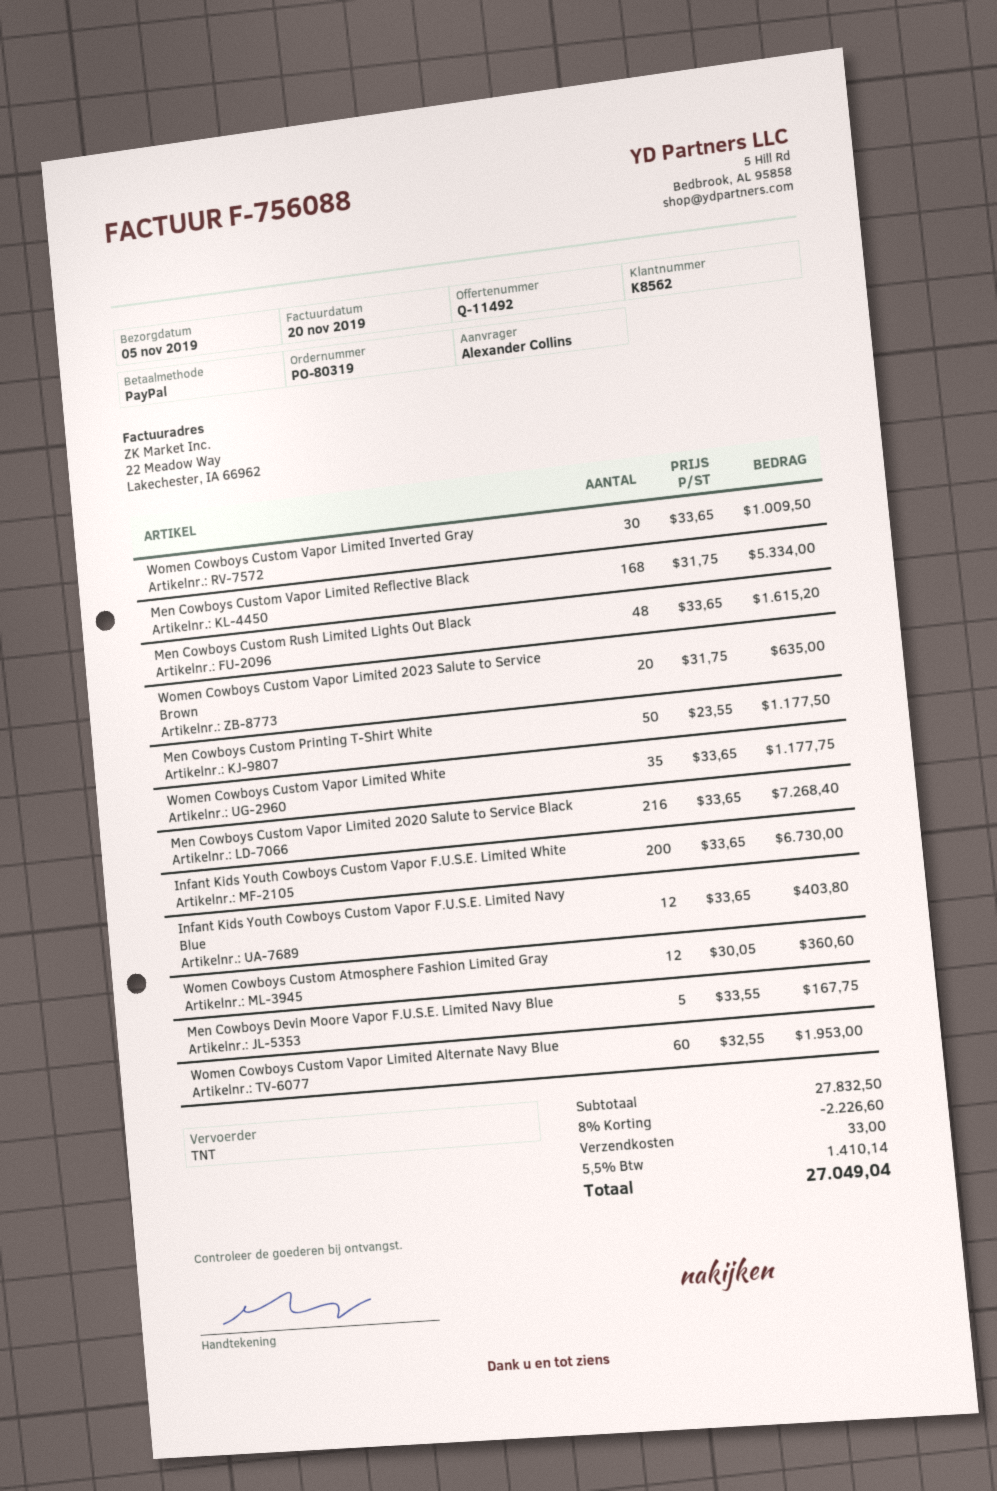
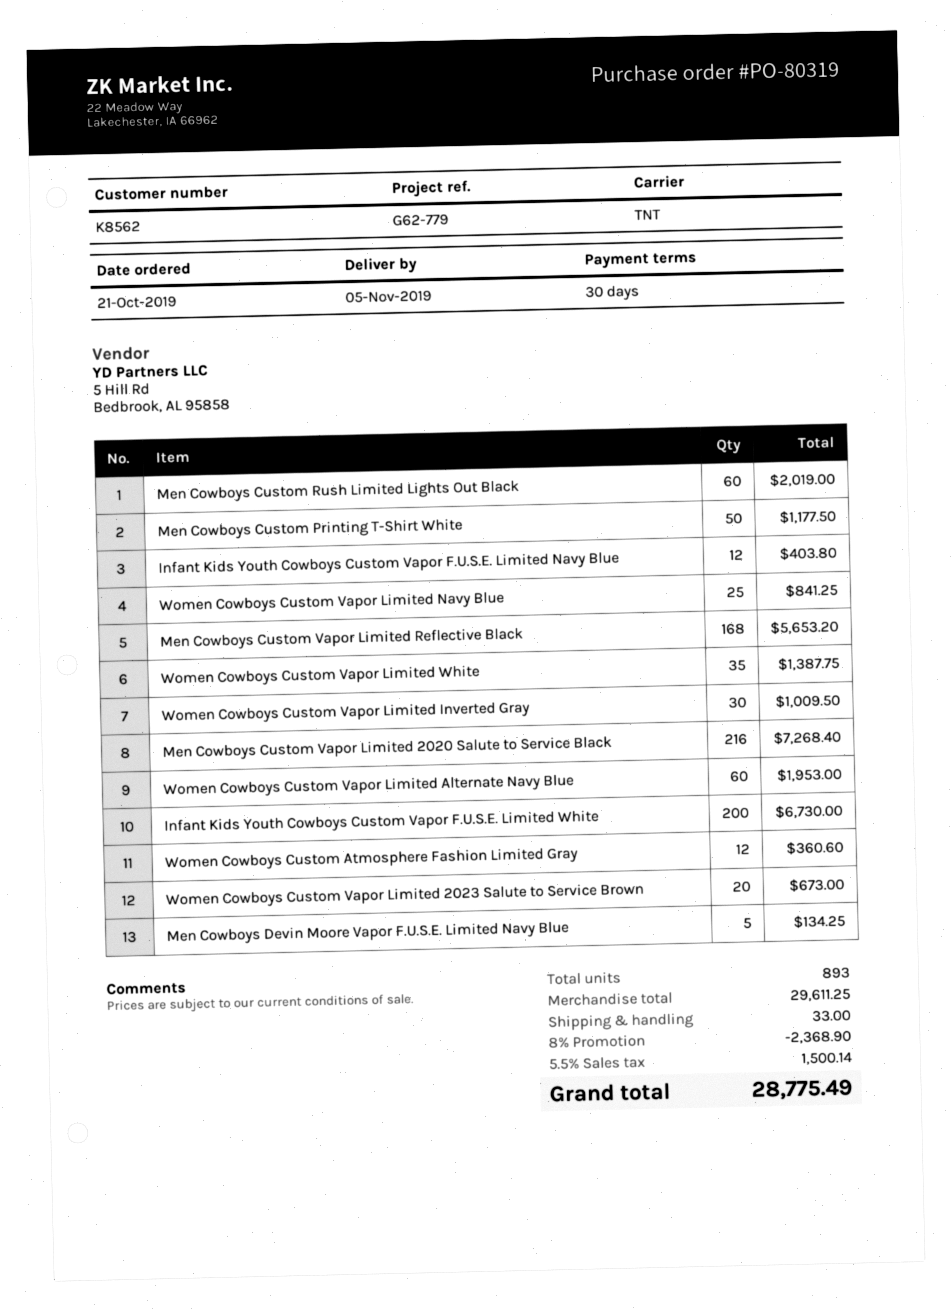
Men Cowboys Custom Vapor Limited Reflective Black: 168 for 5334.00 -> 168 for 5653.20
Men Cowboys Custom Rush Limited Lights Out Black: 48 for 1615.20 -> 60 for 2019.00
Women Cowboys Custom Vapor Limited 2023 Salute to Service Brown: 20 for 635.00 -> 20 for 673.00
Women Cowboys Custom Vapor Limited White: 35 for 1177.75 -> 35 for 1387.75
Men Cowboys Devin Moore Vapor F.U.S.E. Limited Navy Blue: 5 for 167.75 -> 5 for 134.25
Women Cowboys Custom Vapor Limited Navy Blue: none -> 25 for 841.25
subtotal: 27832.50 -> 29611.25
discount: 8% = 2226.60 -> 8% = 2368.90
tax: 5.5% = 1410.14 -> 5.5% = 1500.14
total: 27049.04 -> 28775.49

